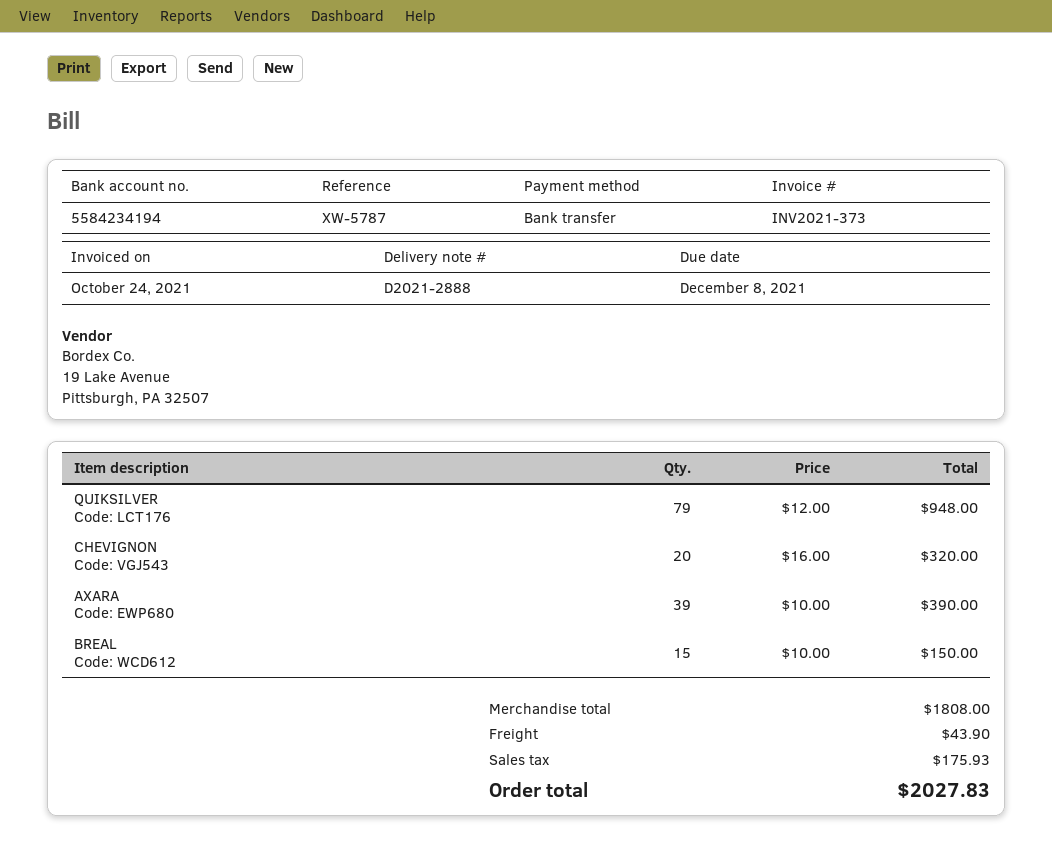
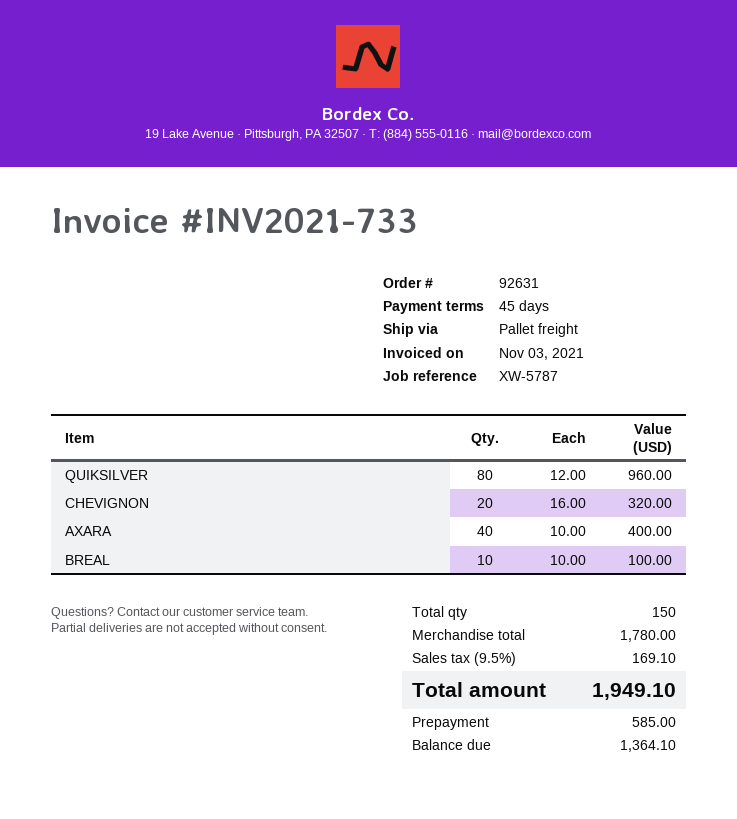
invoice number: INV2021-373 -> INV2021-733
invoice date: 2021-10-24 -> 2021-11-03
QUIKSILVER: 79 x 12.00 = 948.00 -> 80 x 12.00 = 960.00
AXARA: 39 x 10.00 = 390.00 -> 40 x 10.00 = 400.00
BREAL: 15 x 10.00 = 150.00 -> 10 x 10.00 = 100.00
subtotal: 1808.00 -> 1780.00
shipping: 43.90 -> none
tax: 175.93 -> 169.10
total: 2027.83 -> 1949.10

